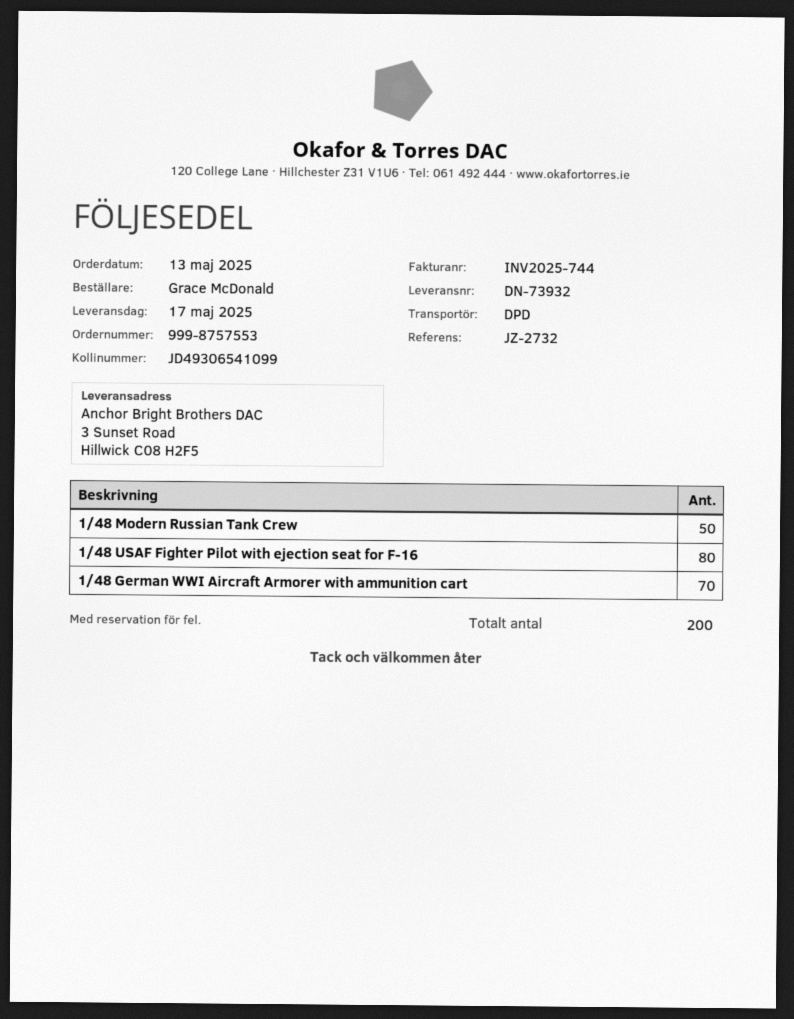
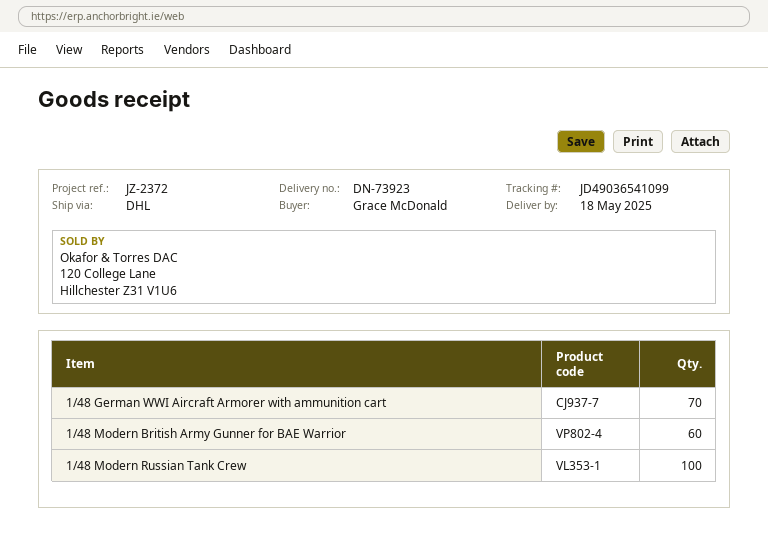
delivery note number: DN-73932 -> DN-73923
delivery date: 2025-05-17 -> 2025-05-18
reference: JZ-2732 -> JZ-2372
shipping method: DPD -> DHL
tracking number: JD49306541099 -> JD49036541099
1/48 Modern Russian Tank Crew: 50 -> 100
1/48 USAF Fighter Pilot with ejection seat for F-16: 80 -> none
1/48 Modern British Army Gunner for BAE Warrior: none -> 60

